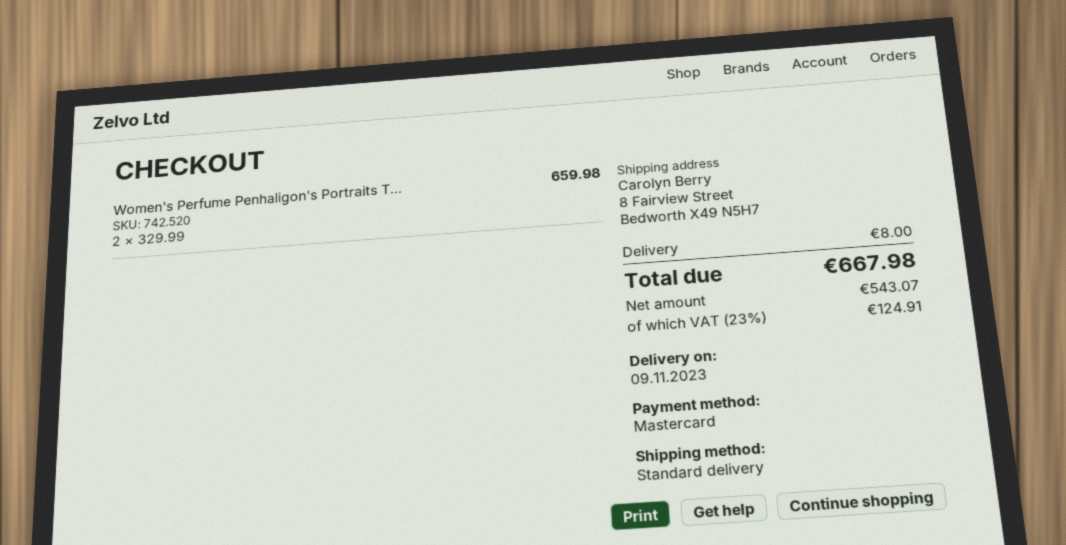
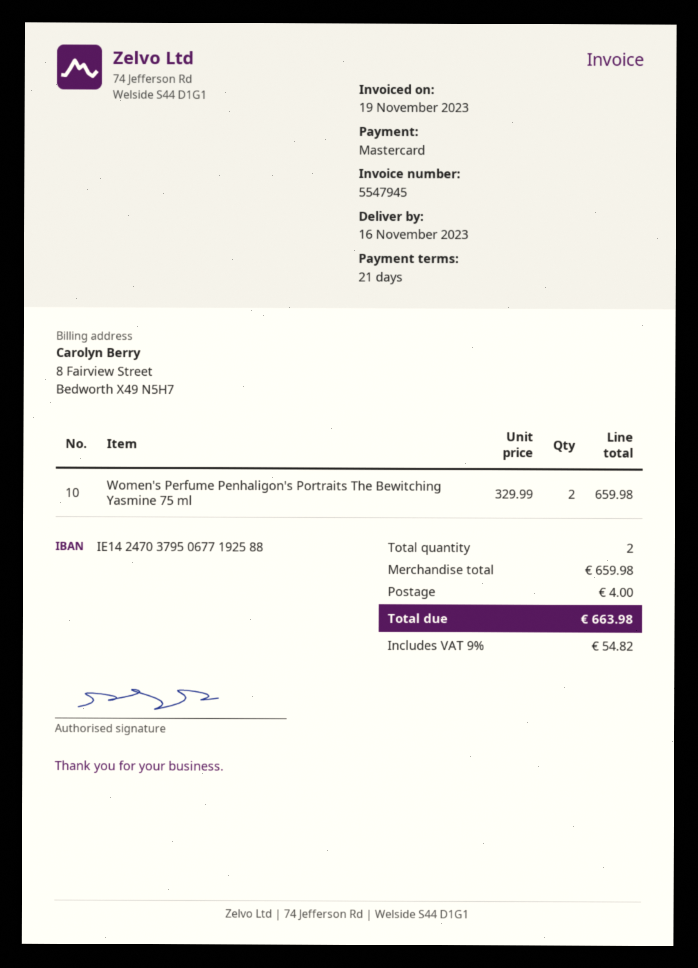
delivery date: 2023-11-09 -> 2023-11-16
shipping: 8.00 -> 4.00
tax: 23% = 124.91 -> 9% = 54.82
total: 667.98 -> 663.98

